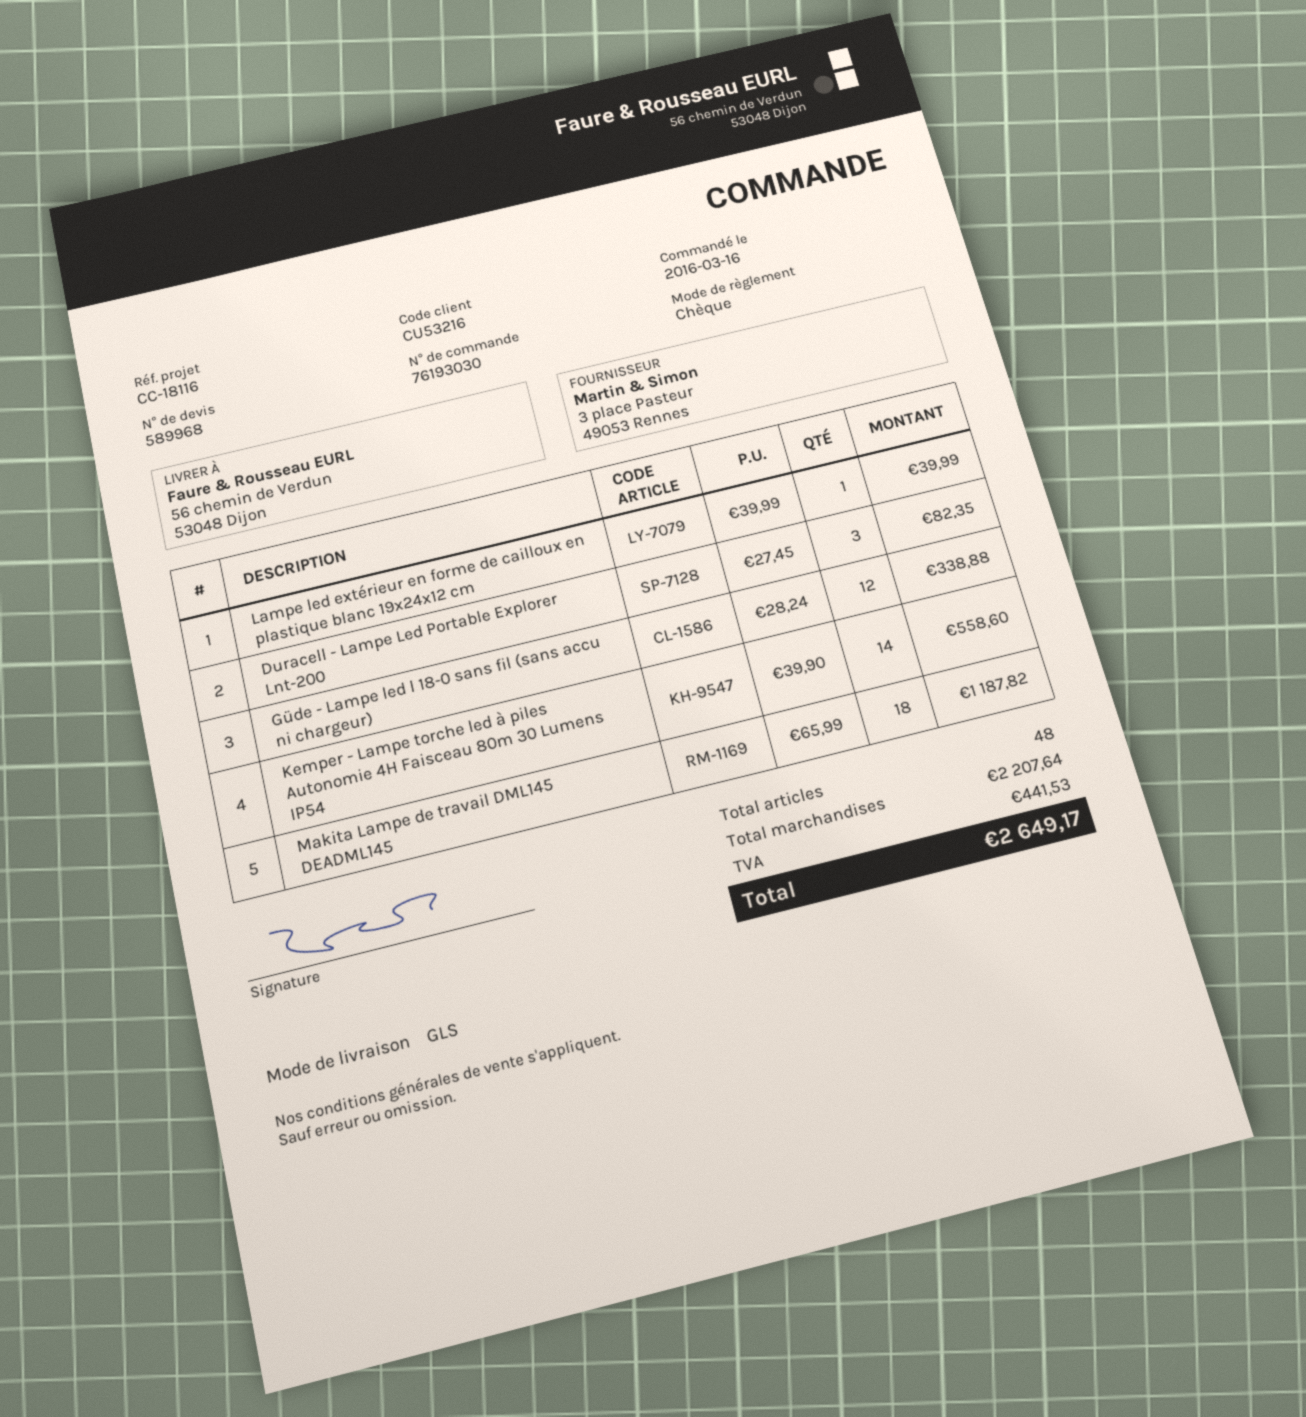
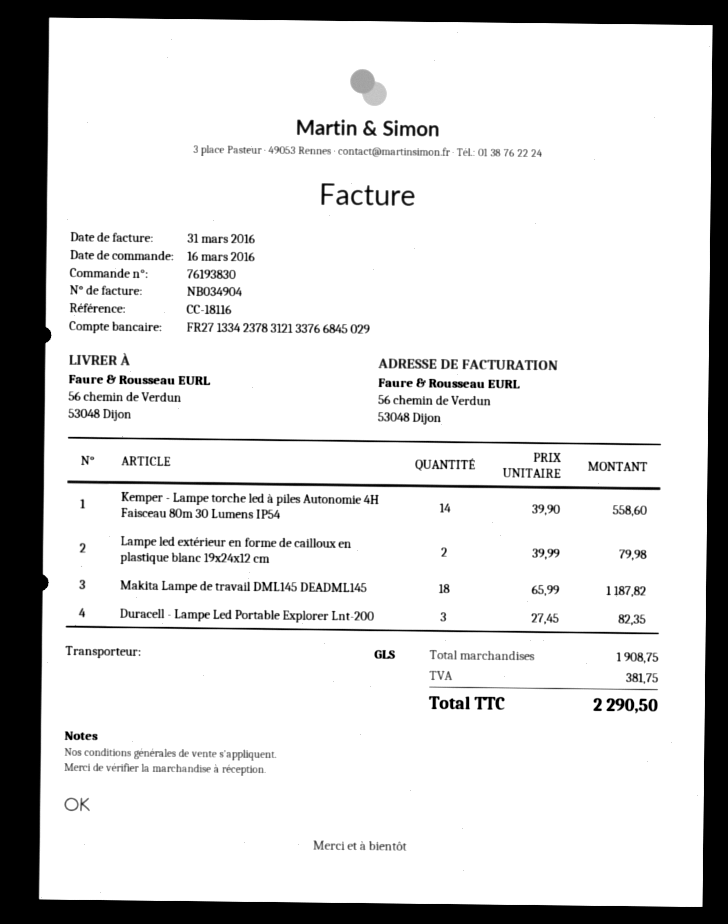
order number: 76193030 -> 76193830
Lampe led extérieur en forme de cailloux en plastique blanc 19x24x12 cm: 1 x 39.99 = 39.99 -> 2 x 39.99 = 79.98
Güde - Lampe led l 18-0 sans fil (sans accu ni chargeur): 12 x 28.24 = 338.88 -> none
subtotal: 2207.64 -> 1908.75
tax: 441.53 -> 381.75
total: 2649.17 -> 2290.50

